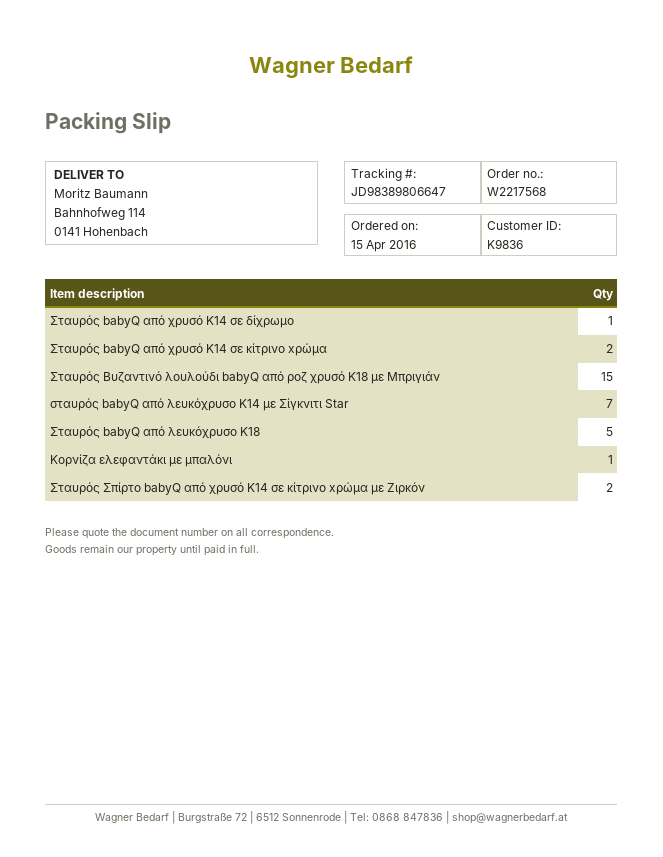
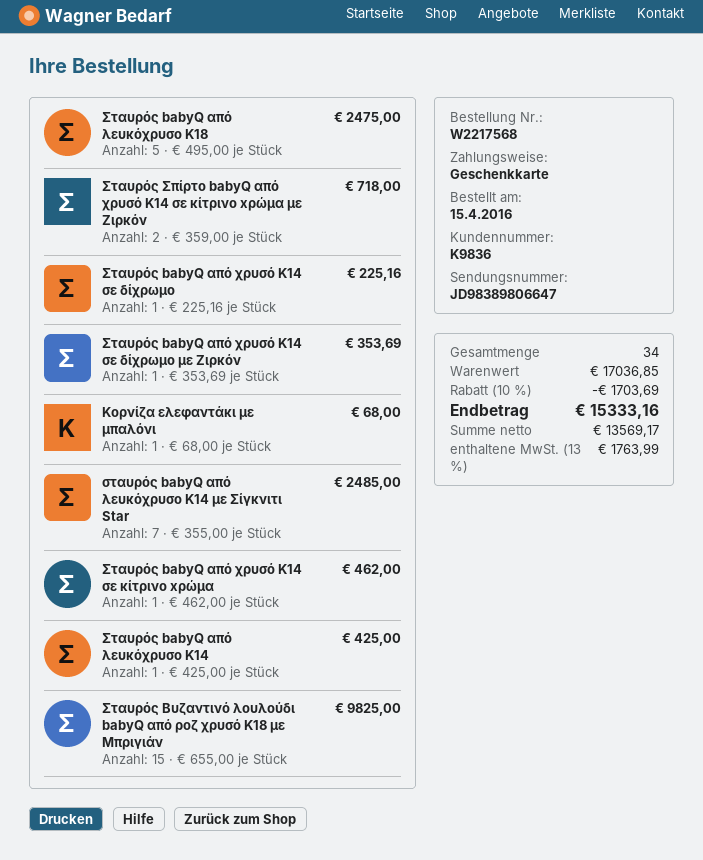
Σταυρός babyQ από χρυσό Κ14 σε κίτρινο xρώμα: 2 -> 1
Σταυρός babyQ από χρυσό Κ14 σε δίχρωμο με Ζιρκόν: none -> 1
Σταυρός babyQ από λευκόχρυσο Κ14: none -> 1

